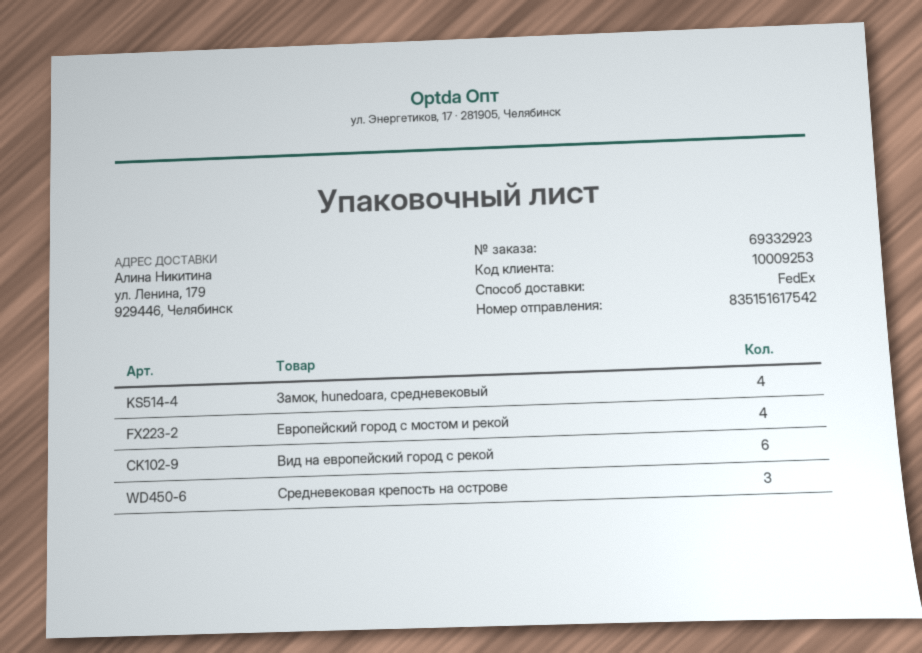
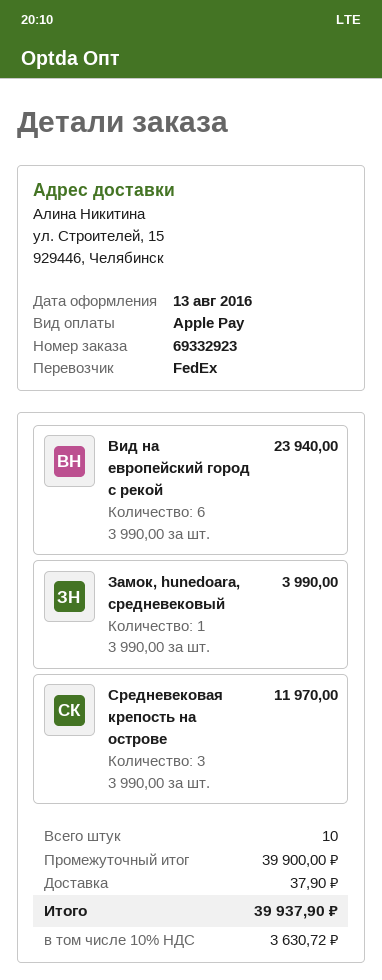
ship to: ул. Ленина, 179, 929446, Челябинск -> ул. Строителей, 15, 929446, Челябинск
Замок, hunedoara, средневековый: 4 -> 1
Европейский город с мостом и рекой: 4 -> none

